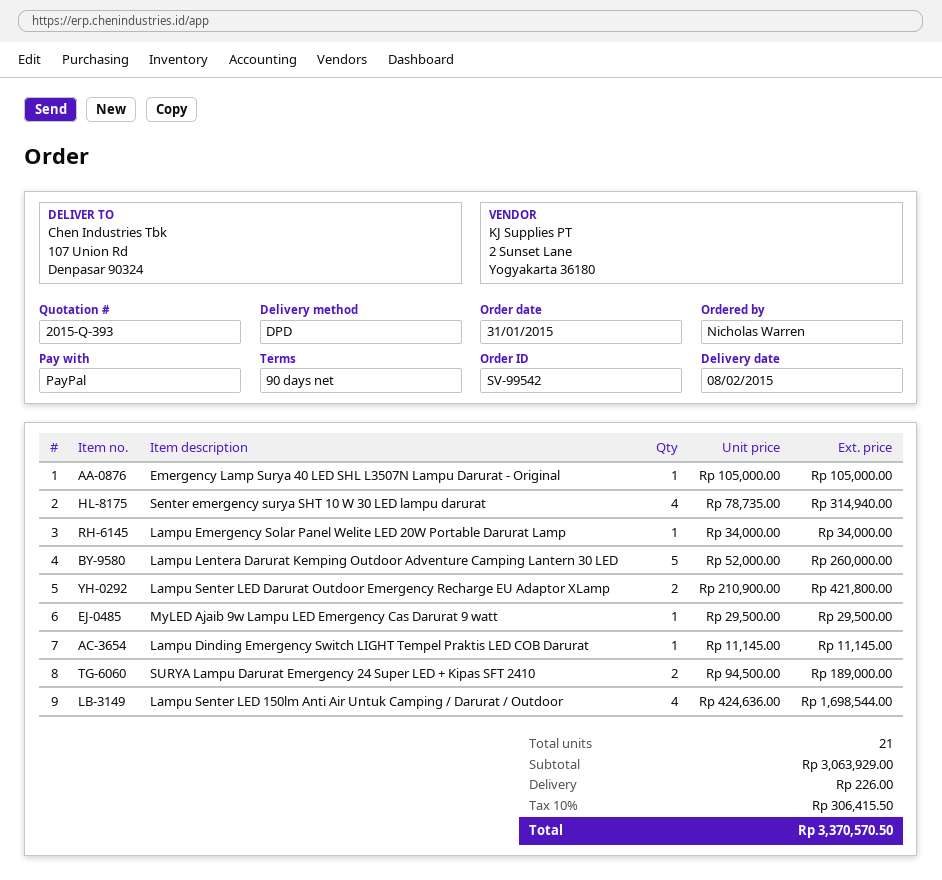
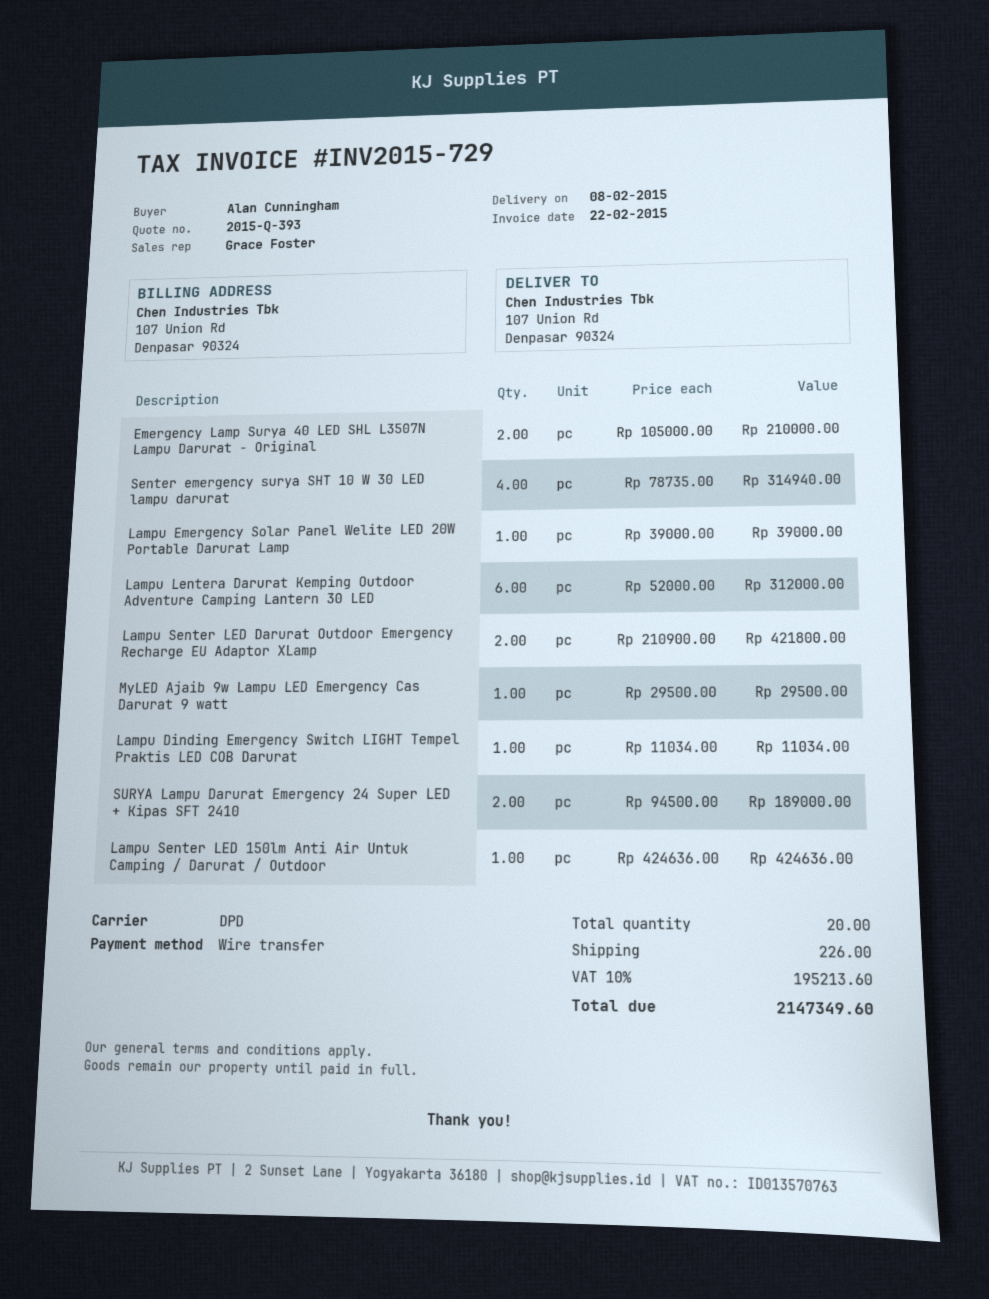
ordered by: Nicholas Warren -> Alan Cunningham
payment method: PayPal -> bank transfer
Emergency Lamp Surya 40 LED SHL L3507N Lampu Darurat - Original: 1 x 105000.00 = 105000.00 -> 2 x 105000.00 = 210000.00
Lampu Emergency Solar Panel Welite LED 20W Portable Darurat Lamp: 1 x 34000.00 = 34000.00 -> 1 x 39000.00 = 39000.00
Lampu Lentera Darurat Kemping Outdoor Adventure Camping Lantern 30 LED: 5 x 52000.00 = 260000.00 -> 6 x 52000.00 = 312000.00
Lampu Dinding Emergency Switch LIGHT Tempel Praktis LED COB Darurat: 1 x 11145.00 = 11145.00 -> 1 x 11034.00 = 11034.00
Lampu Senter LED 150lm Anti Air Untuk Camping / Darurat / Outdoor: 4 x 424636.00 = 1698544.00 -> 1 x 424636.00 = 424636.00
total quantity: 21 -> 20
tax: 10% = 306415.50 -> 10% = 195213.60
total: 3370570.50 -> 2147349.60

